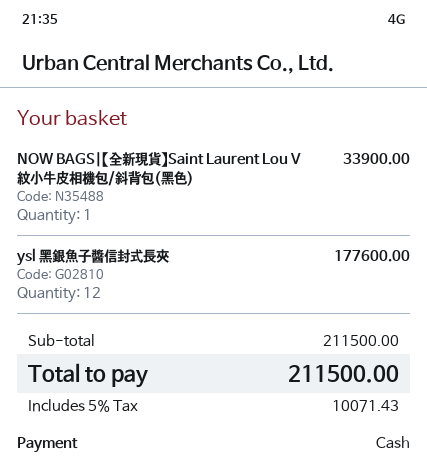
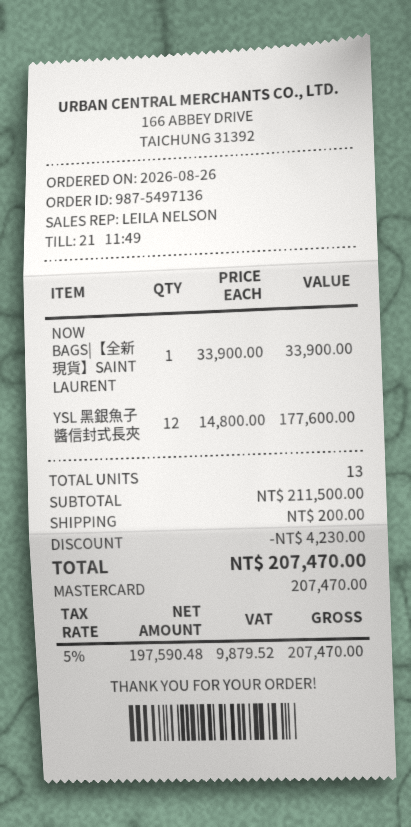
payment method: cash -> Mastercard
discount: none -> 4230.00
shipping: none -> 200.00
tax: 5% = 10071.43 -> 5% = 9879.52
total: 211500.00 -> 207470.00

